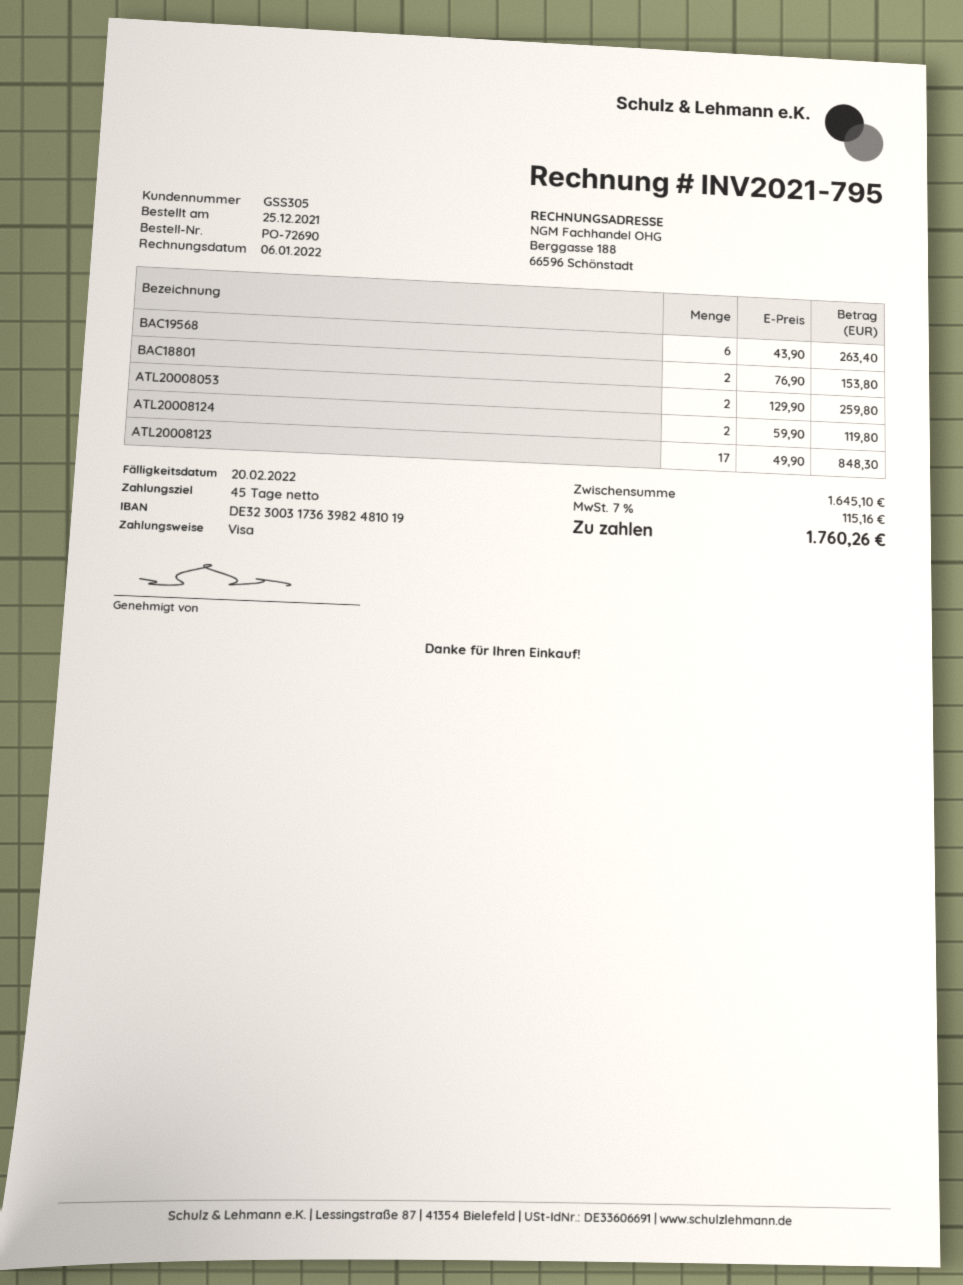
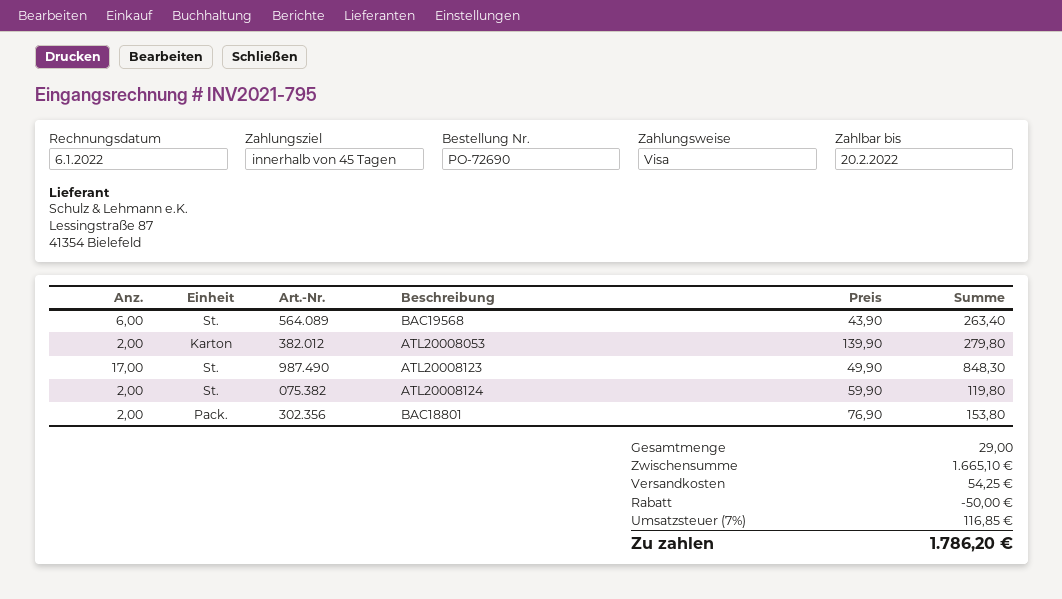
ATL20008053: 2 x 129.90 = 259.80 -> 2 x 139.90 = 279.80
subtotal: 1645.10 -> 1665.10
discount: none -> 50.00
shipping: none -> 54.25
tax: 7% = 115.16 -> 7% = 116.85
total: 1760.26 -> 1786.20

